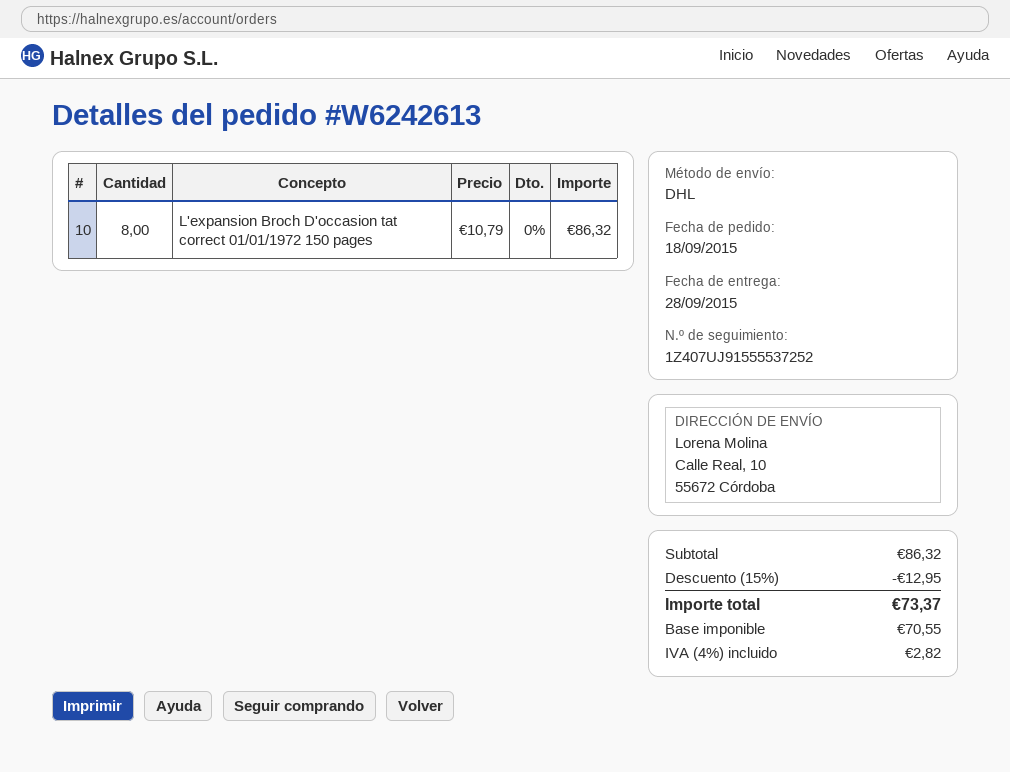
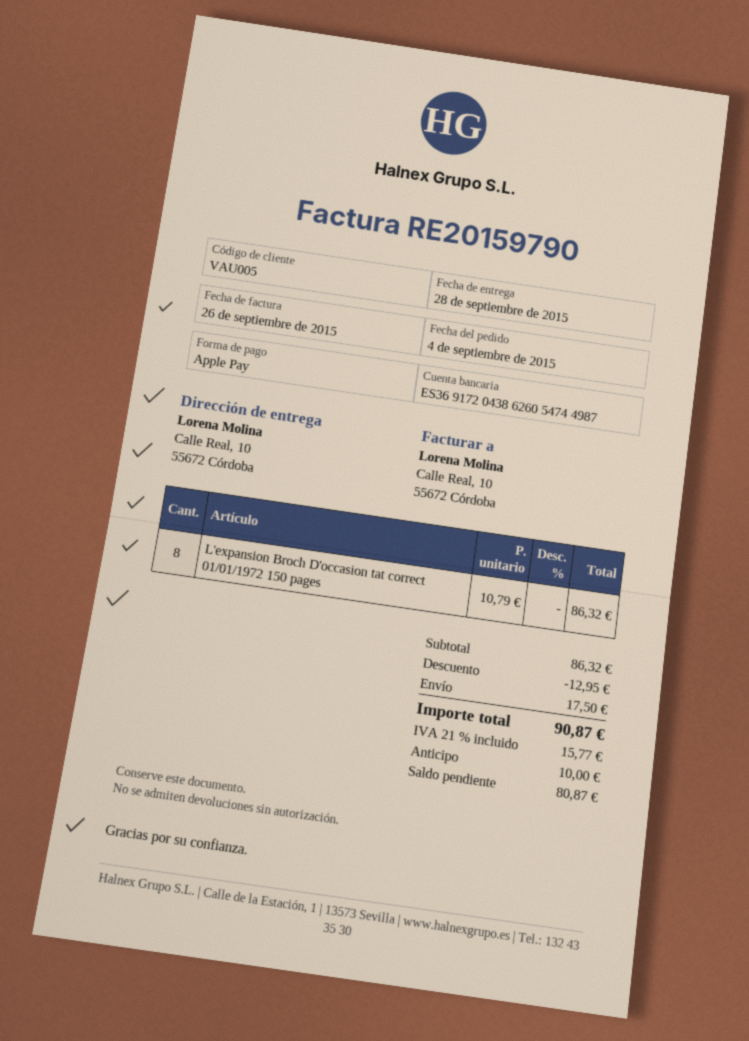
order date: 2015-09-18 -> 2015-09-04
shipping: none -> 17.50
tax: 4% = 2.82 -> 21% = 15.77
total: 73.37 -> 90.87

